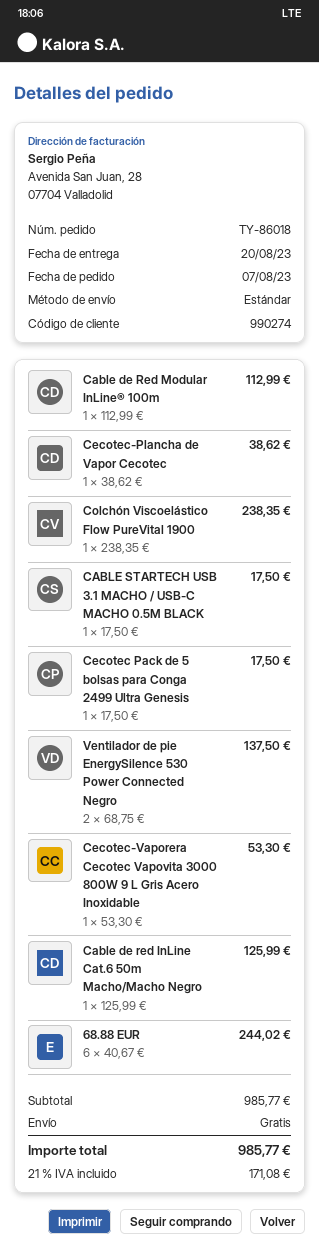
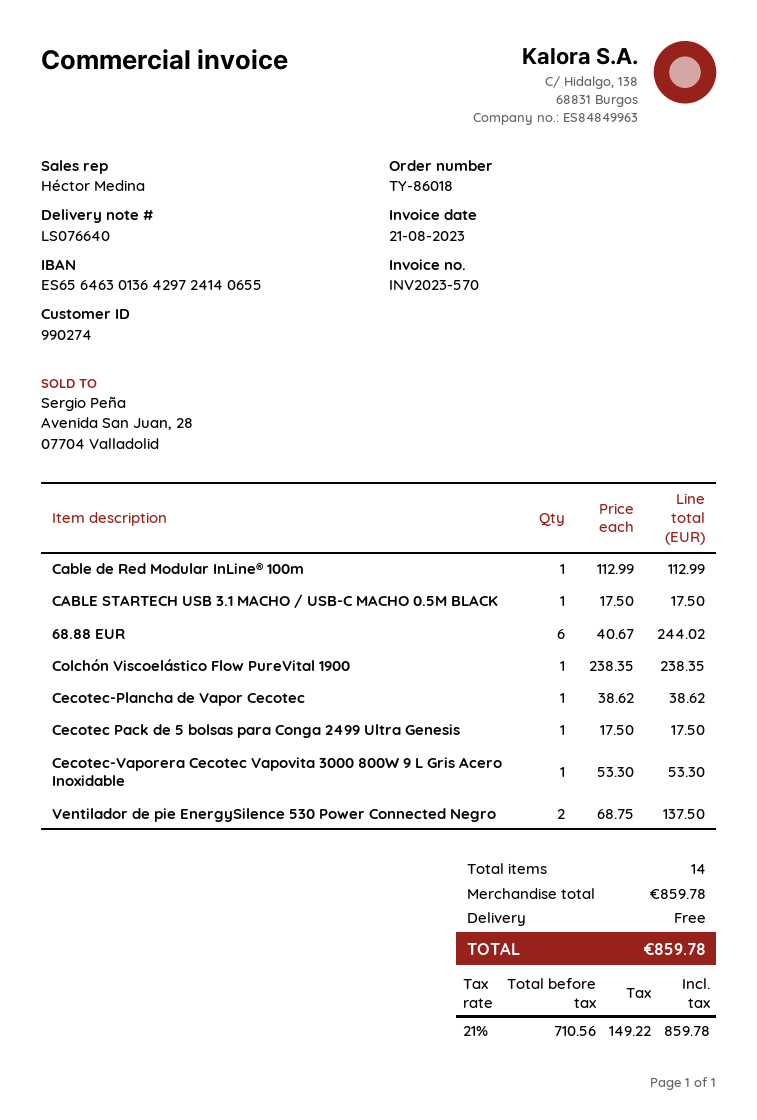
Cable de red InLine Cat.6 50m Macho/Macho Negro: 1 x 125.99 = 125.99 -> none
subtotal: 985.77 -> 859.78
tax: 21% = 171.08 -> 21% = 149.22
total: 985.77 -> 859.78

